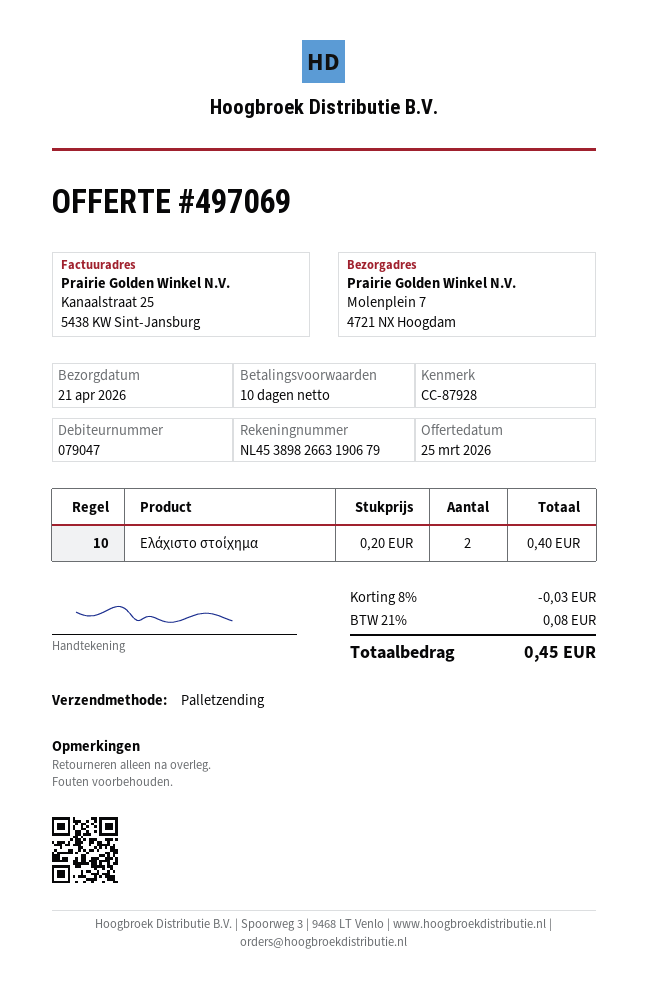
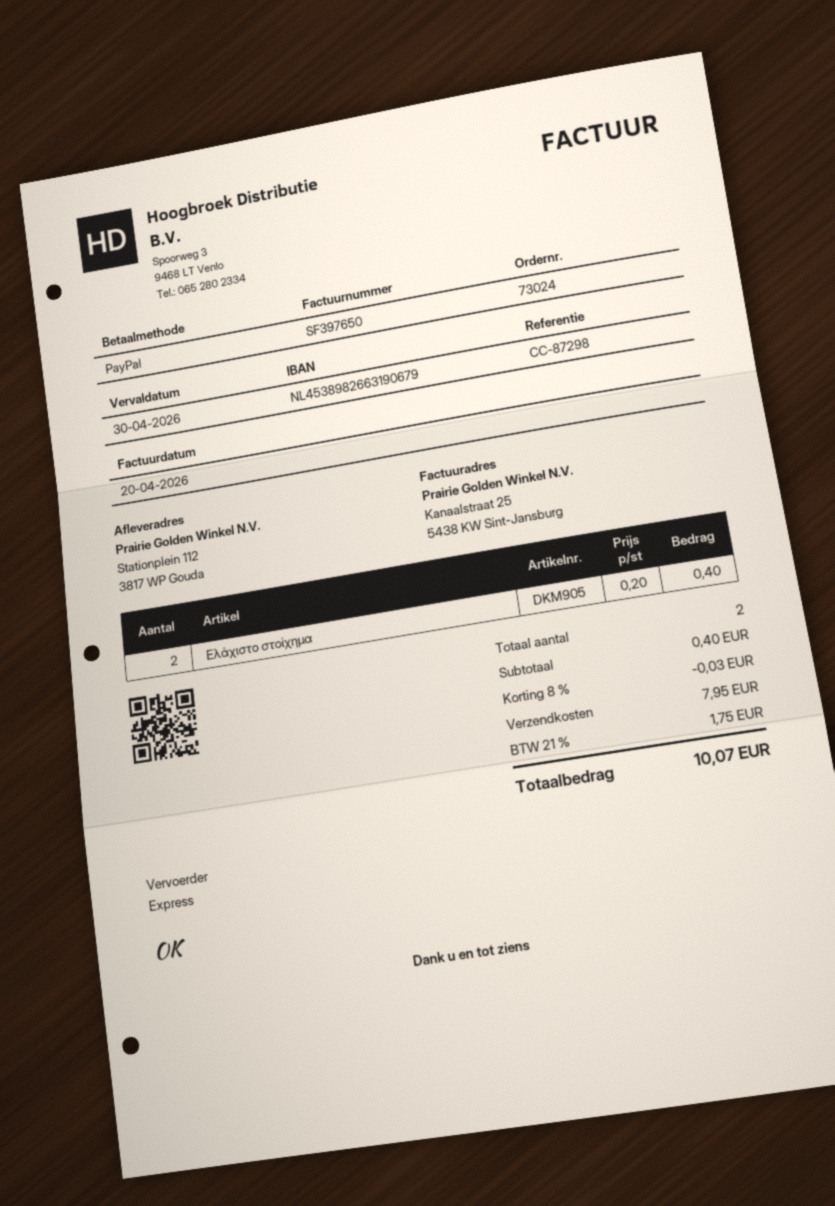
reference: CC-87928 -> CC-87298
shipping method: pallet freight -> express
ship to: Molenplein 7, 4721 NX Hoogdam -> Stationplein 112, 3817 WP Gouda
shipping: none -> 7.95
tax: 21% = 0.08 -> 21% = 1.75
total: 0.45 -> 10.07

